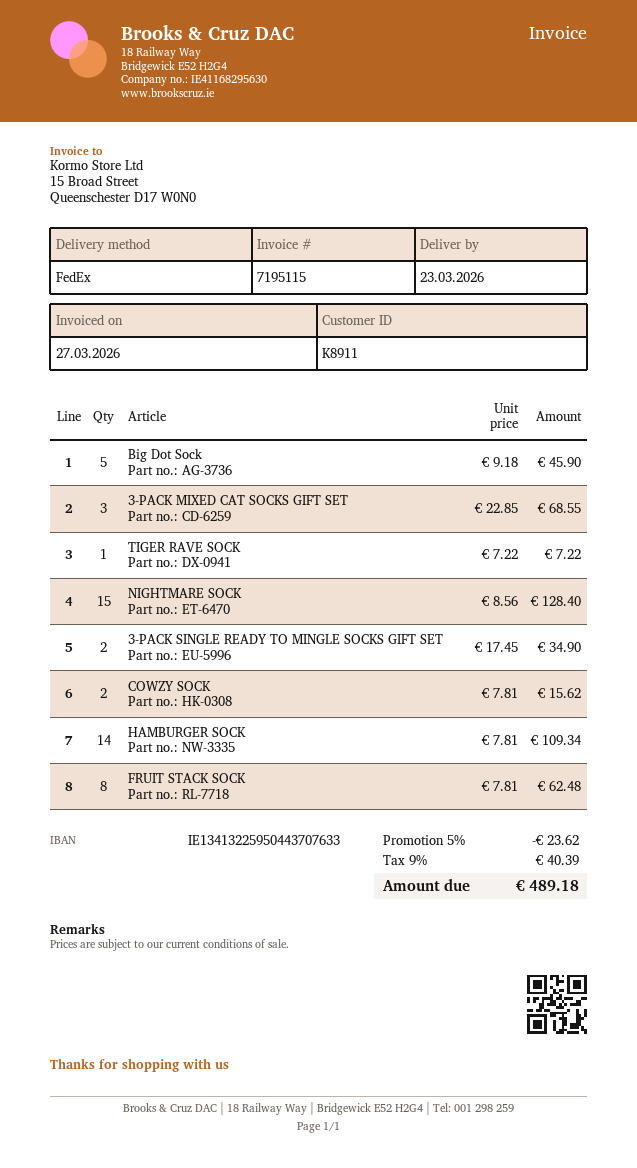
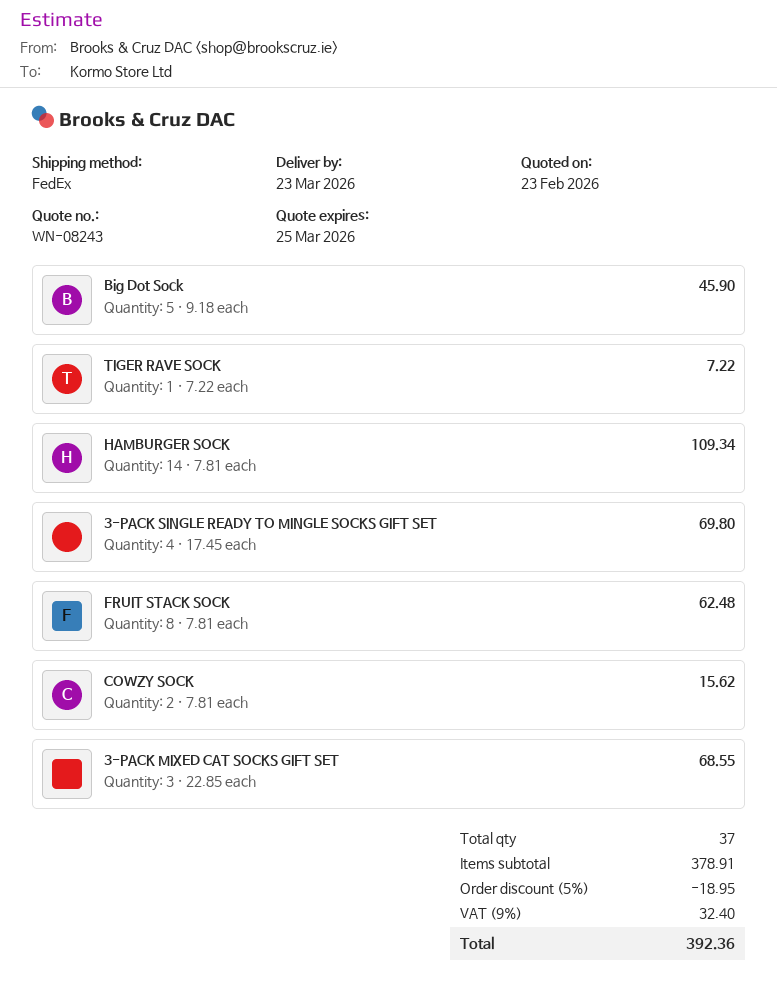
NIGHTMARE SOCK: 15 x 8.56 = 128.40 -> none
3-PACK SINGLE READY TO MINGLE SOCKS GIFT SET: 2 x 17.45 = 34.90 -> 4 x 17.45 = 69.80
discount: 5% = 23.62 -> 5% = 18.95
tax: 9% = 40.39 -> 9% = 32.40
total: 489.18 -> 392.36

